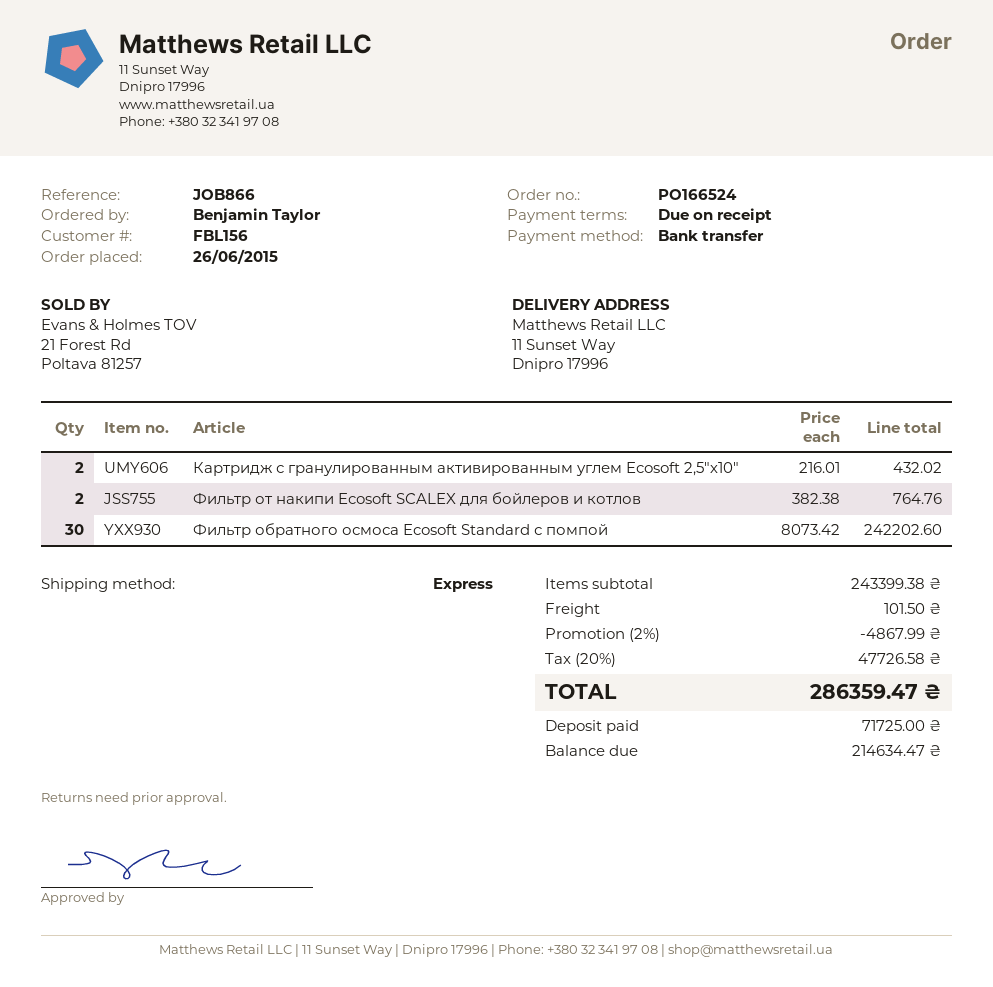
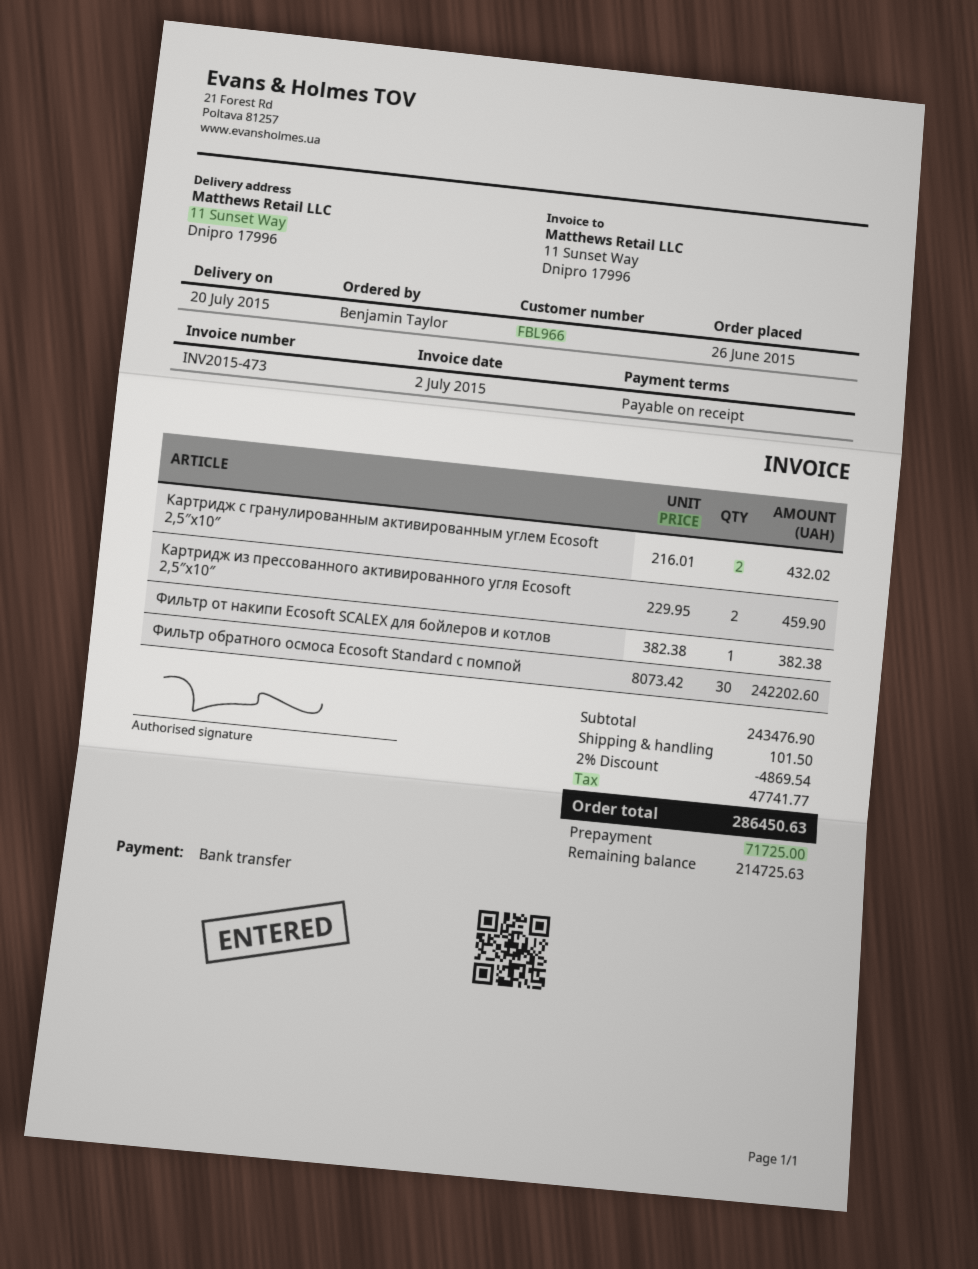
customer number: FBL156 -> FBL966
Фильтр от накипи Ecosoft SCALEX для бойлеров и котлов: 2 x 382.38 = 764.76 -> 1 x 382.38 = 382.38
Картридж из прессованного активированного угля Ecosoft 2,5″х10″: none -> 2 x 229.95 = 459.90
subtotal: 243399.38 -> 243476.90
discount: 2% = 4867.99 -> 2% = 4869.54
tax: 47726.58 -> 47741.77
total: 286359.47 -> 286450.63
balance: 214634.47 -> 214725.63

